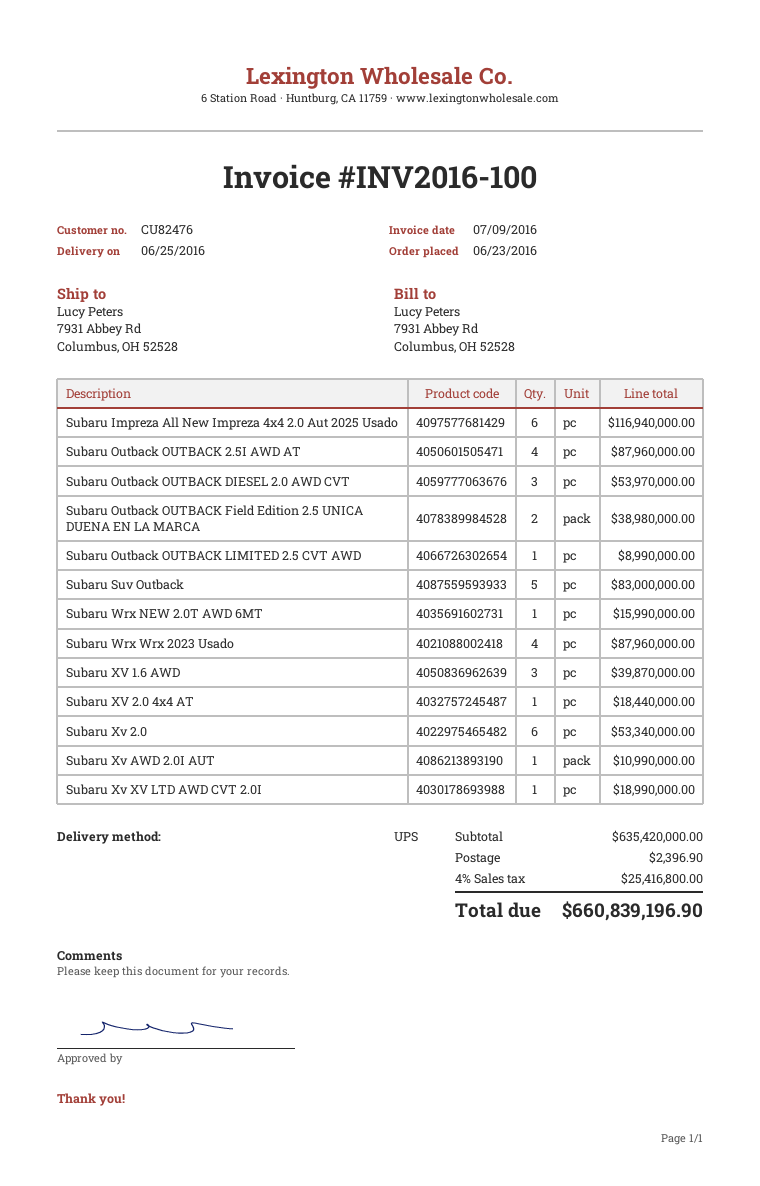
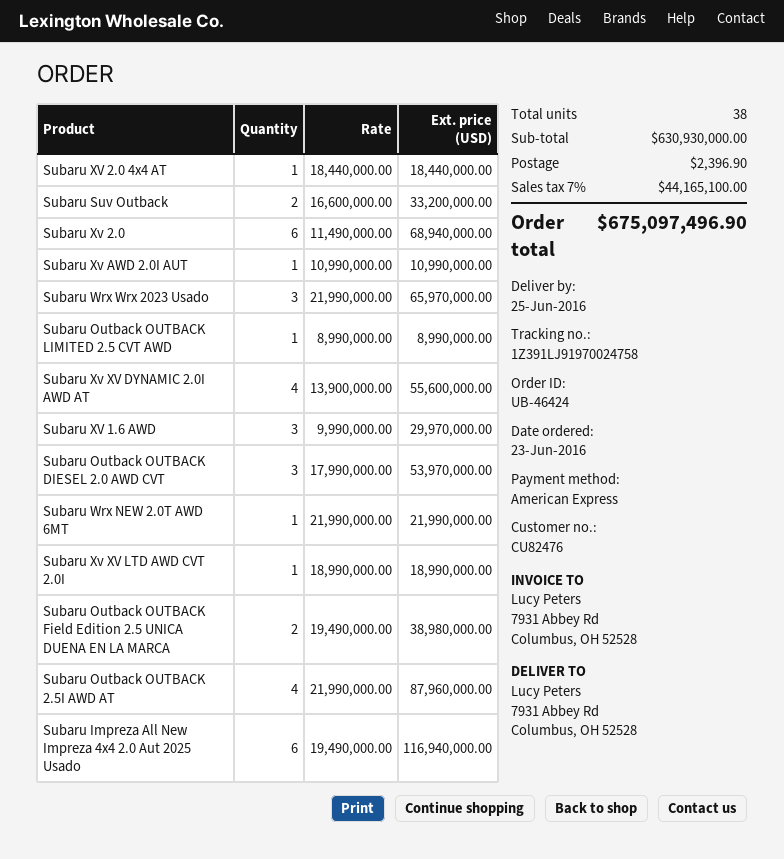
Subaru Suv Outback: 5 for 83000000.00 -> 2 for 33200000.00
Subaru Wrx NEW 2.0T AWD 6MT: 1 for 15990000.00 -> 1 for 21990000.00
Subaru Wrx Wrx 2023 Usado: 4 for 87960000.00 -> 3 for 65970000.00
Subaru XV 1.6 AWD: 3 for 39870000.00 -> 3 for 29970000.00
Subaru Xv 2.0: 6 for 53340000.00 -> 6 for 68940000.00
Subaru Xv XV DYNAMIC 2.0I AWD AT: none -> 4 for 55600000.00
subtotal: 635420000.00 -> 630930000.00
tax: 4% = 25416800.00 -> 7% = 44165100.00
total: 660839196.90 -> 675097496.90

